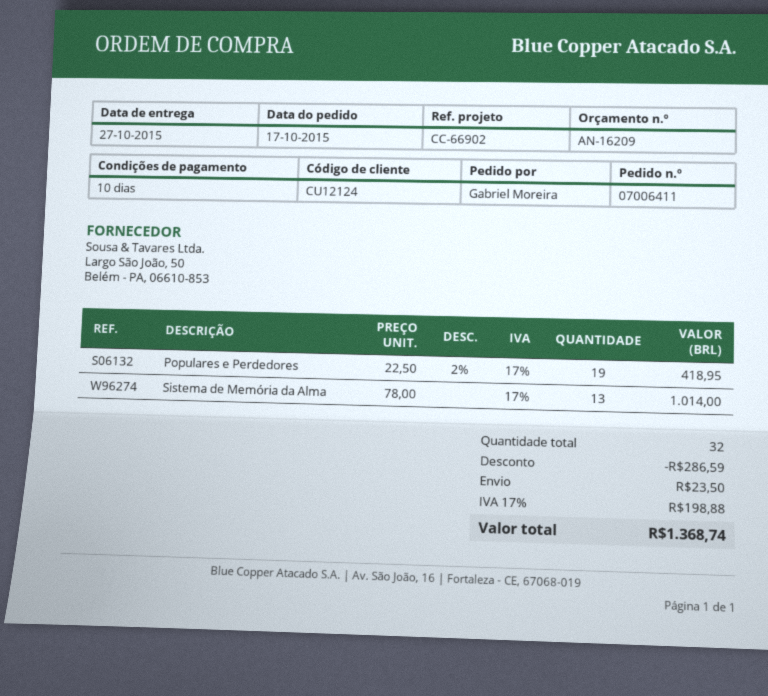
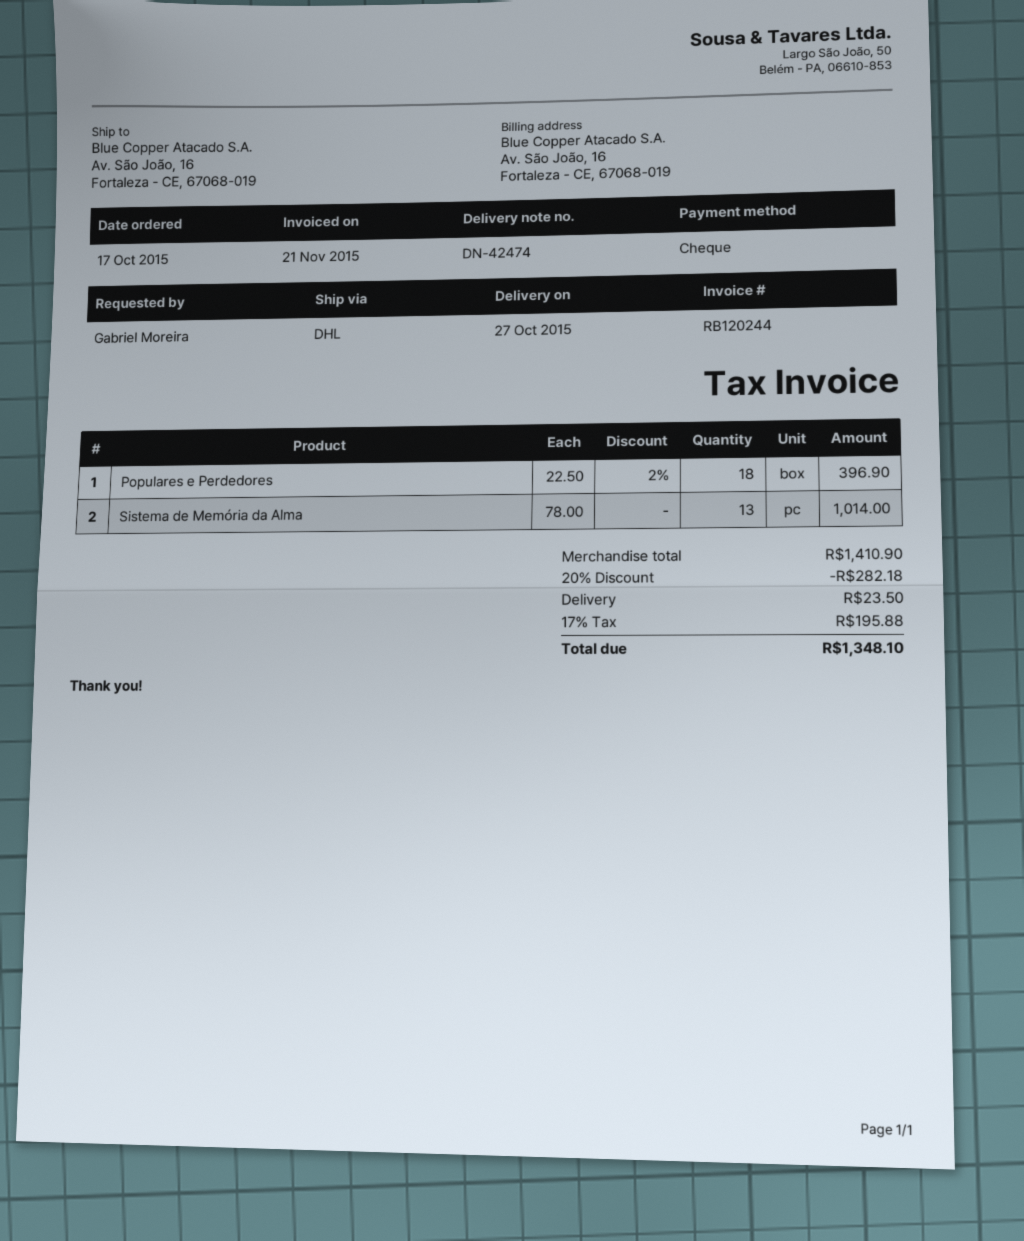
Populares e Perdedores: 19 x 22.50 - 2% = 418.95 -> 18 x 22.50 - 2% = 396.90
discount: 286.59 -> 282.18
tax: 17% = 198.88 -> 17% = 195.88
total: 1368.74 -> 1348.10

